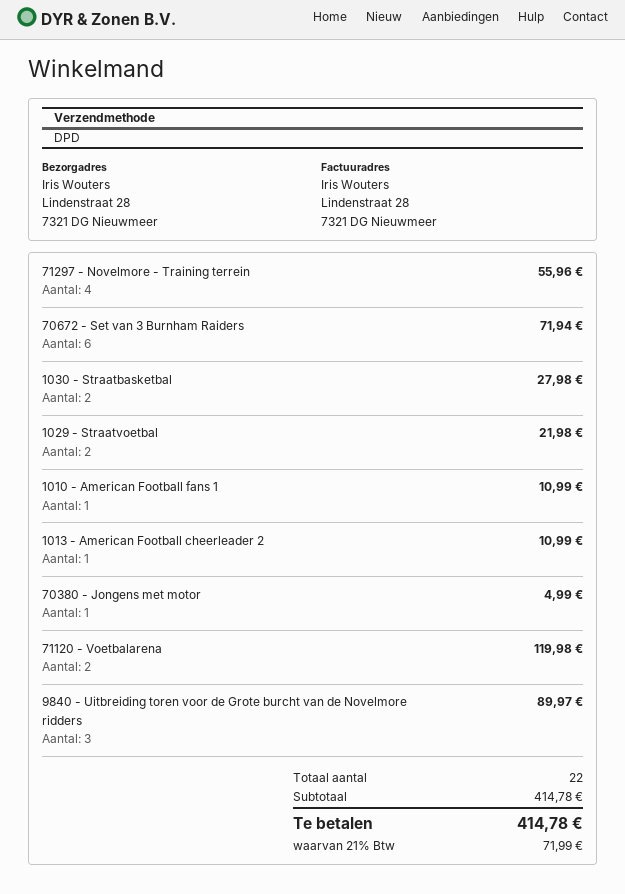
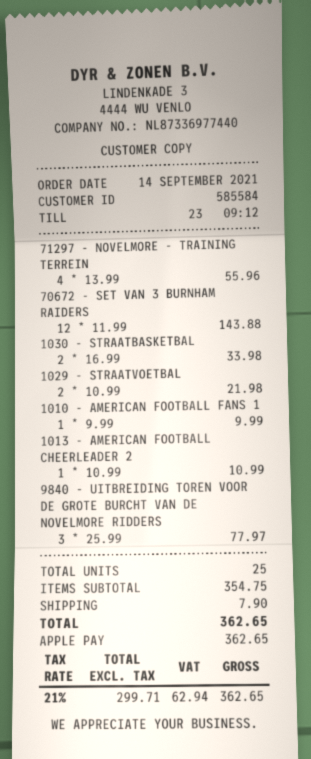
70672 - Set van 3 Burnham Raiders: 6 for 71.94 -> 12 for 143.88
1030 - Straatbasketbal: 2 for 27.98 -> 2 for 33.98
1010 - American Football fans 1: 1 for 10.99 -> 1 for 9.99
70380 - Jongens met motor: 1 for 4.99 -> none
71120 - Voetbalarena: 2 for 119.98 -> none
9840 - Uitbreiding toren voor de Grote burcht van de Novelmore ridders: 3 for 89.97 -> 3 for 77.97
total quantity: 22 -> 25
subtotal: 414.78 -> 354.75
shipping: none -> 7.90
tax: 21% = 71.99 -> 21% = 62.94
total: 414.78 -> 362.65

